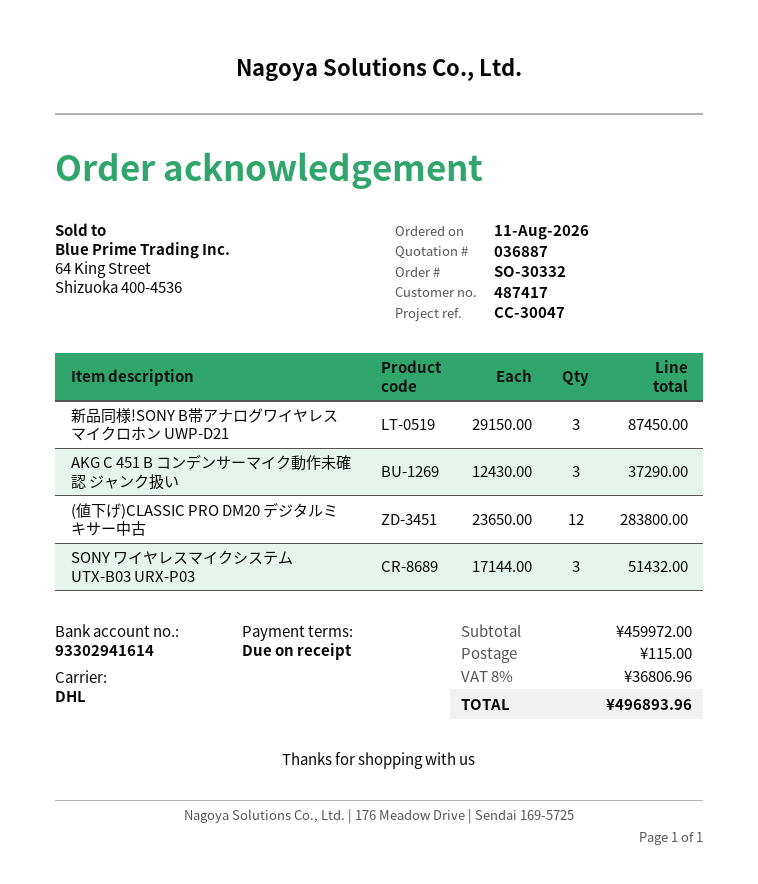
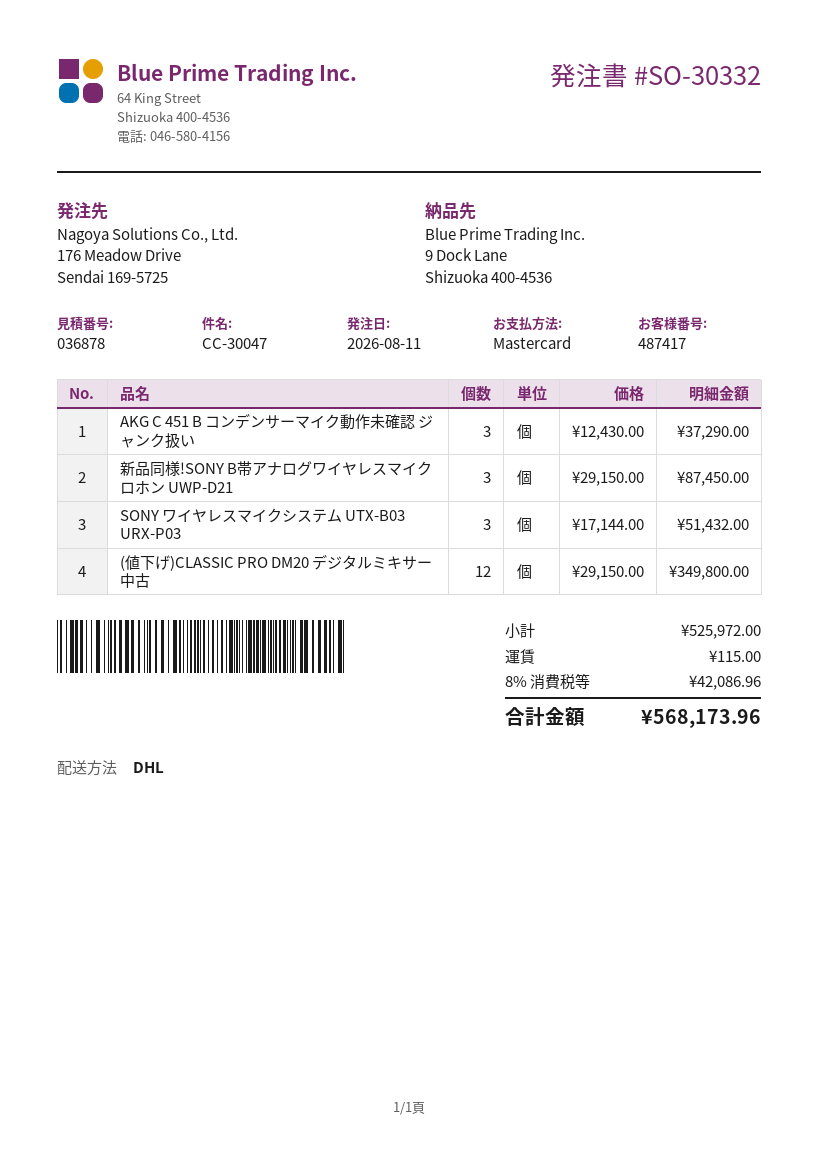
quote number: 036887 -> 036878
(値下げ)CLASSIC PRO DM20 デジタルミキサー中古: 12 x 23650.00 = 283800.00 -> 12 x 29150.00 = 349800.00
subtotal: 459972.00 -> 525972.00
tax: 8% = 36806.96 -> 8% = 42086.96
total: 496893.96 -> 568173.96

